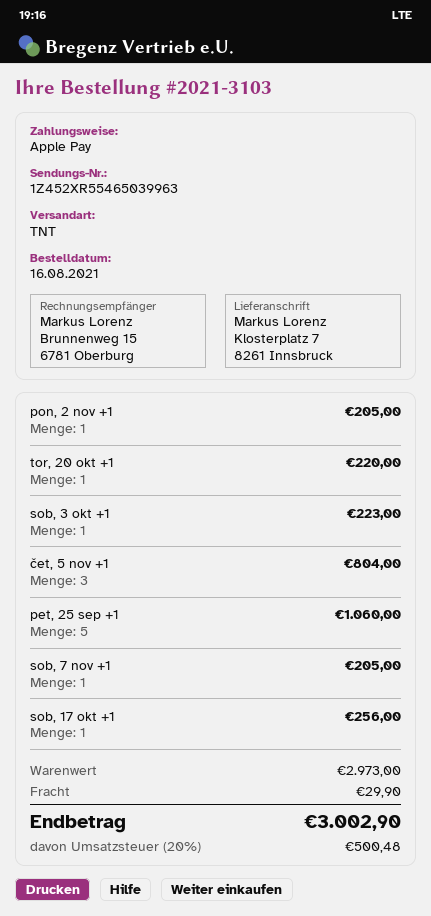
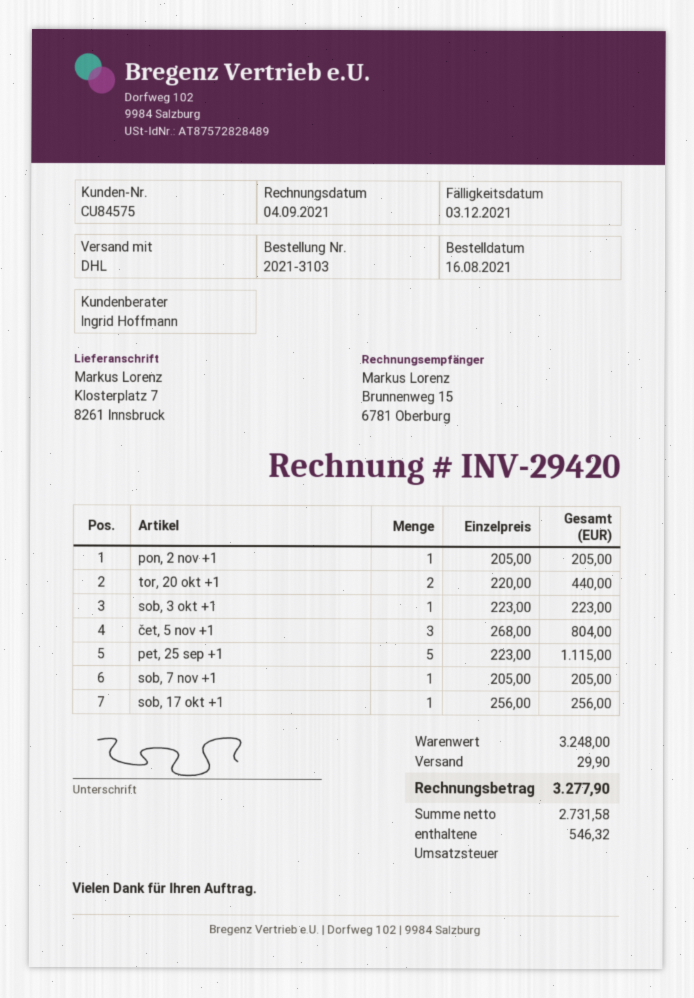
shipping method: TNT -> DHL
tor, 20 okt +1: 1 for 220.00 -> 2 for 440.00
pet, 25 sep +1: 5 for 1060.00 -> 5 for 1115.00
subtotal: 2973.00 -> 3248.00
tax: 500.48 -> 546.32
total: 3002.90 -> 3277.90

